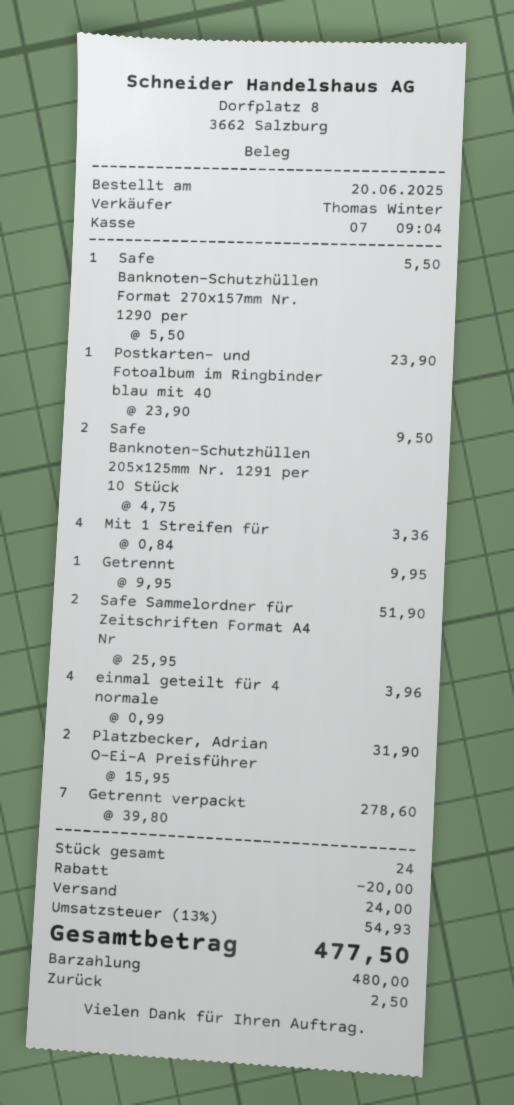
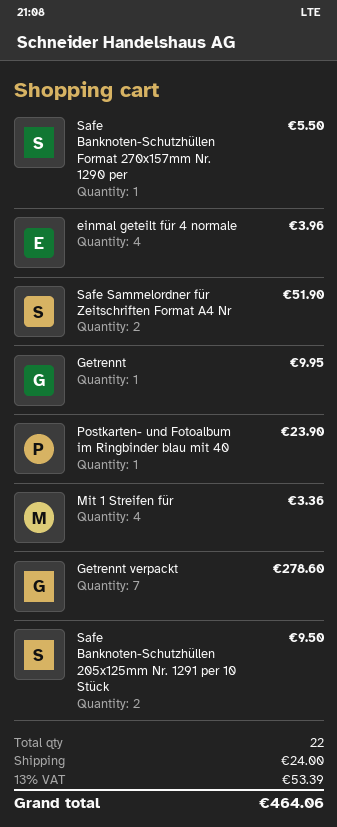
Platzbecker, Adrian O-Ei-A Preisführer: 2 for 31.90 -> none
total quantity: 24 -> 22
discount: 20.00 -> none
tax: 13% = 54.93 -> 13% = 53.39
total: 477.50 -> 464.06

